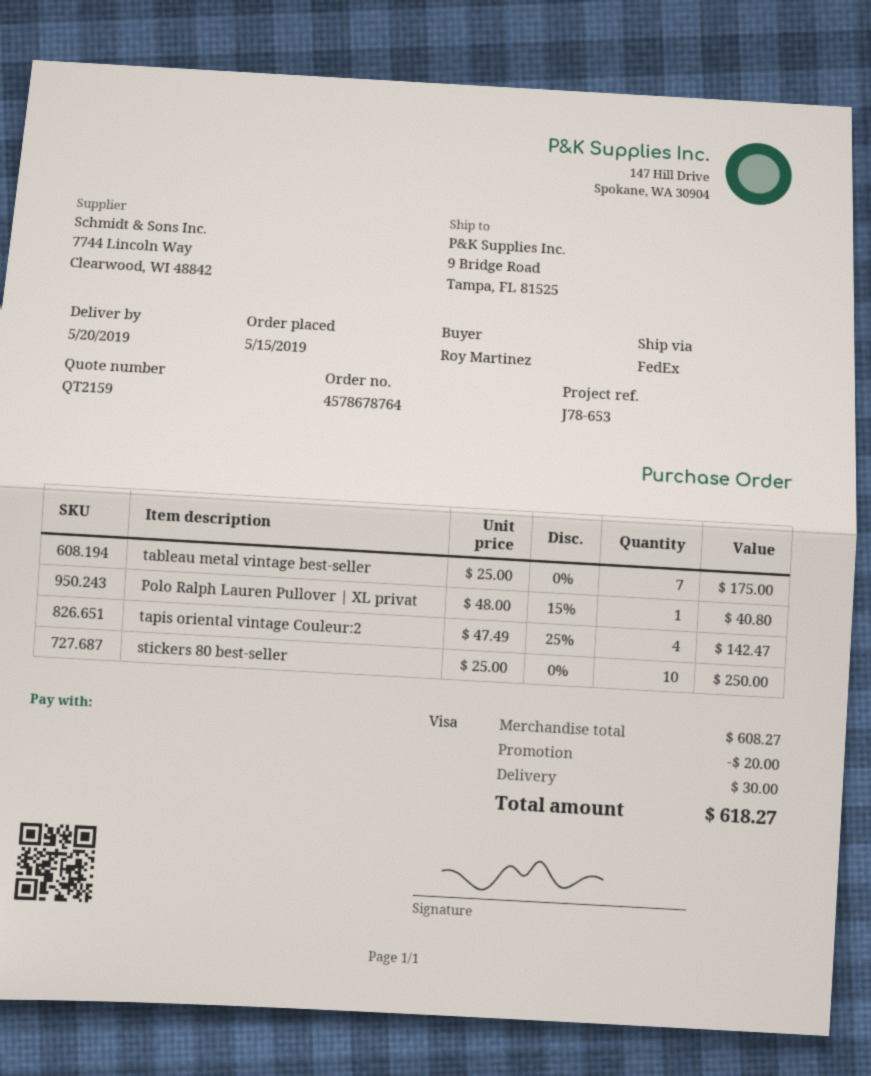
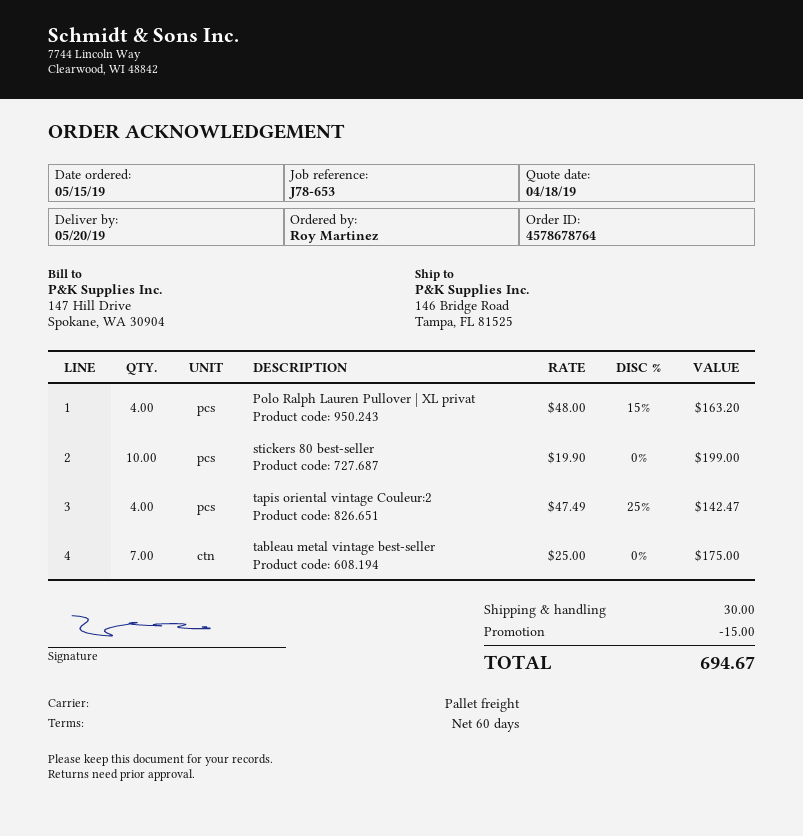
shipping method: FedEx -> pallet freight
ship to: 9 Bridge Road, Tampa, FL 81525 -> 146 Bridge Road, Tampa, FL 81525
Polo Ralph Lauren Pullover | XL privat: 1 x 48.00 - 15% = 40.80 -> 4 x 48.00 - 15% = 163.20
stickers 80 best-seller: 10 x 25.00 = 250.00 -> 10 x 19.90 = 199.00
discount: 20.00 -> 15.00
total: 618.27 -> 694.67

